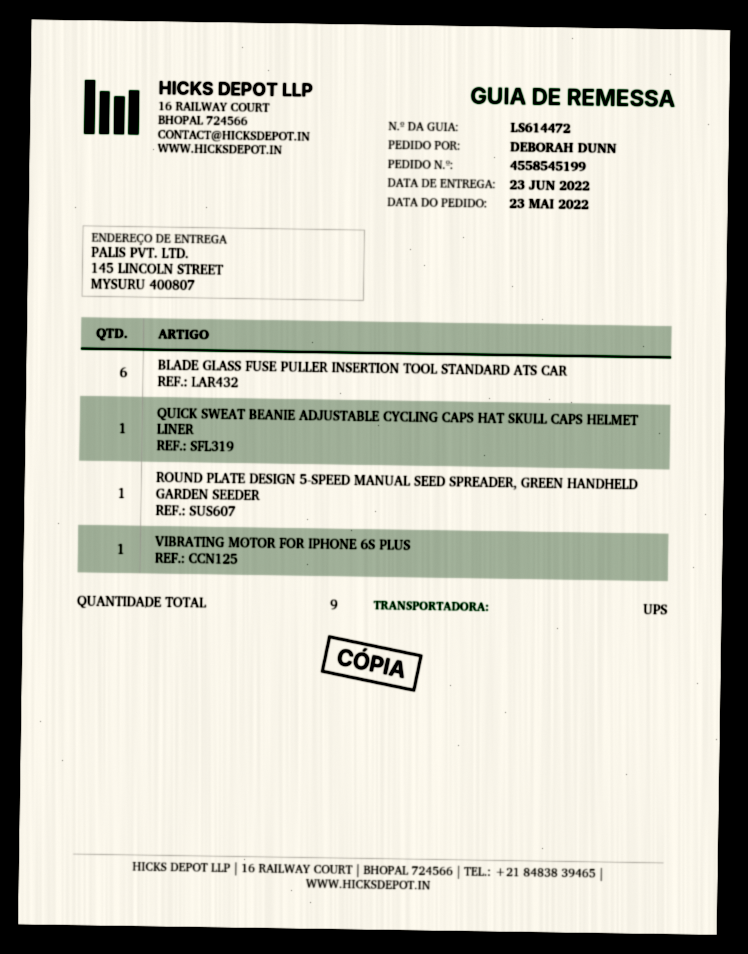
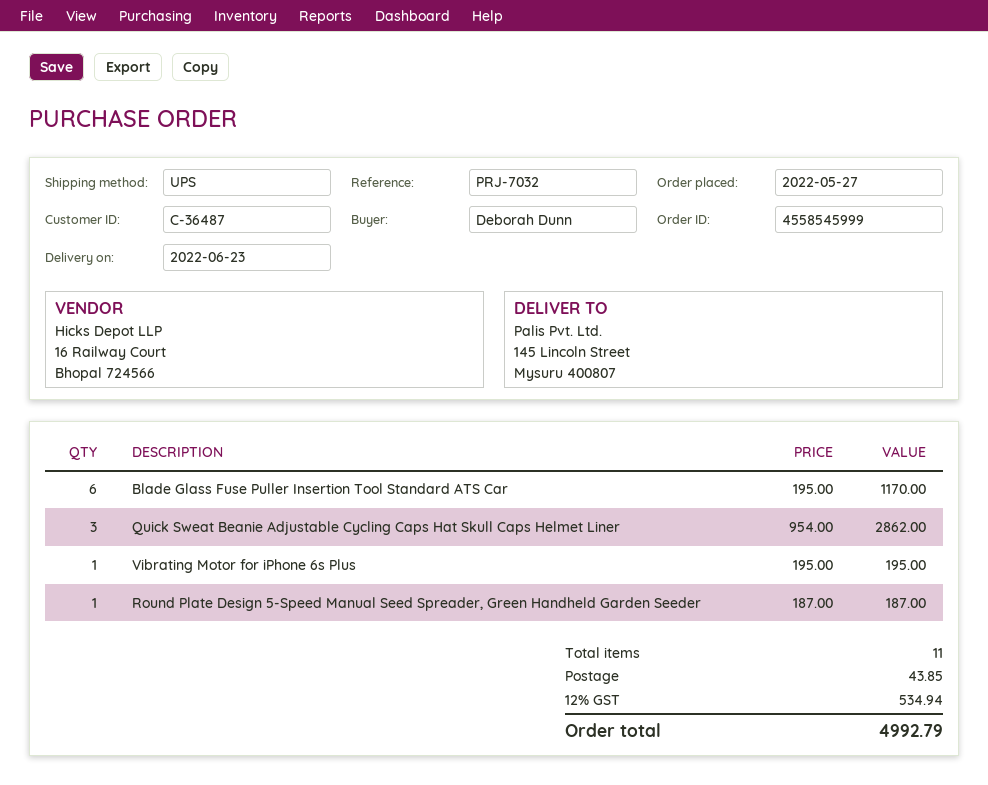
order number: 4558545199 -> 4558545999
order date: 2022-05-23 -> 2022-05-27
QUICK SWEAT BEANIE ADJUSTABLE CYCLING CAPS HAT SKULL CAPS HELMET LINER: 1 -> 3
total quantity: 9 -> 11

